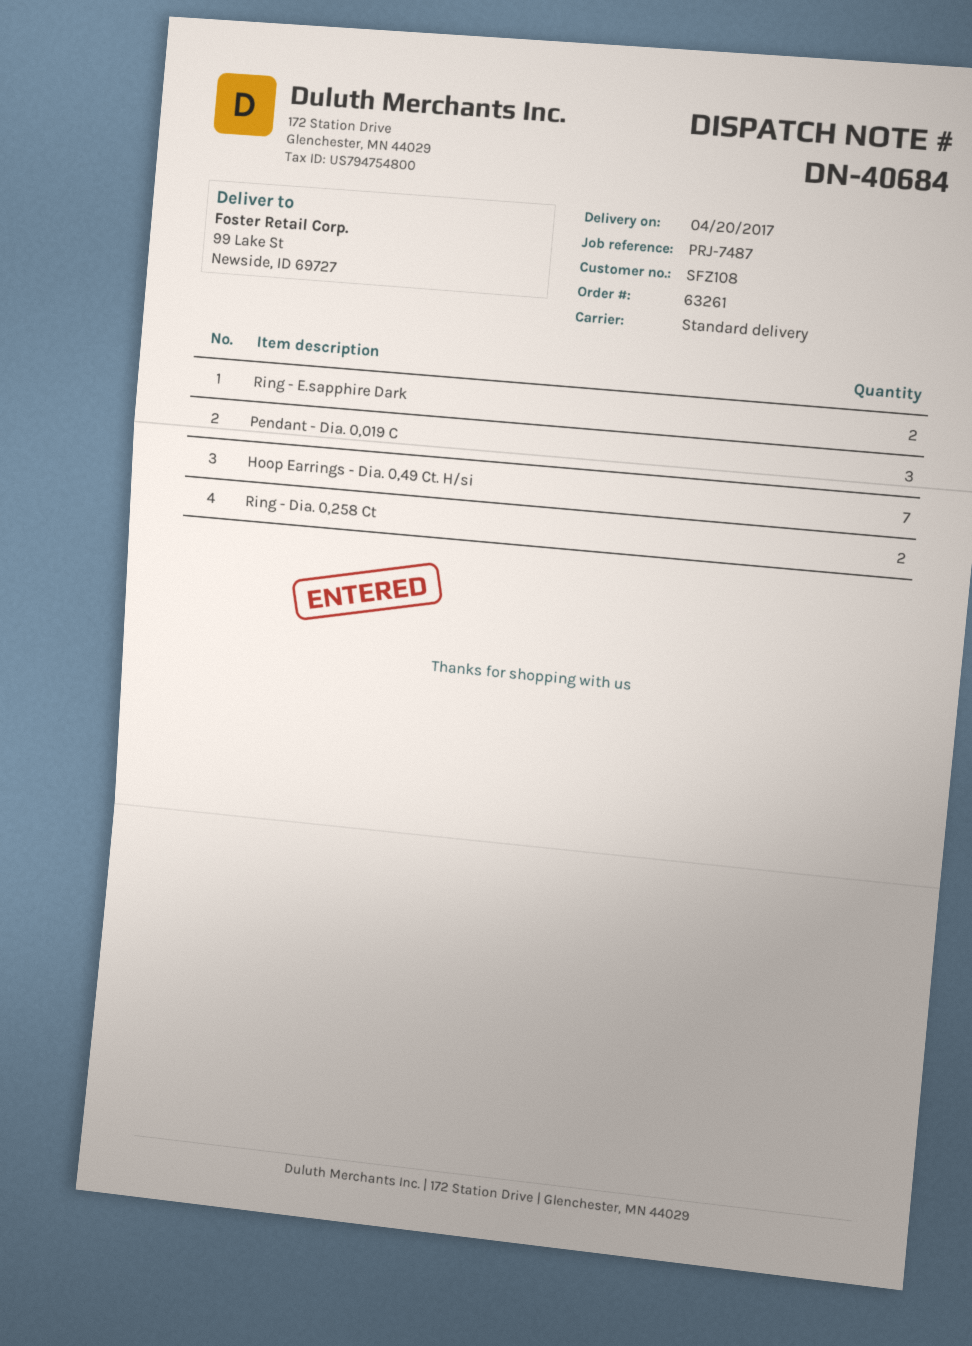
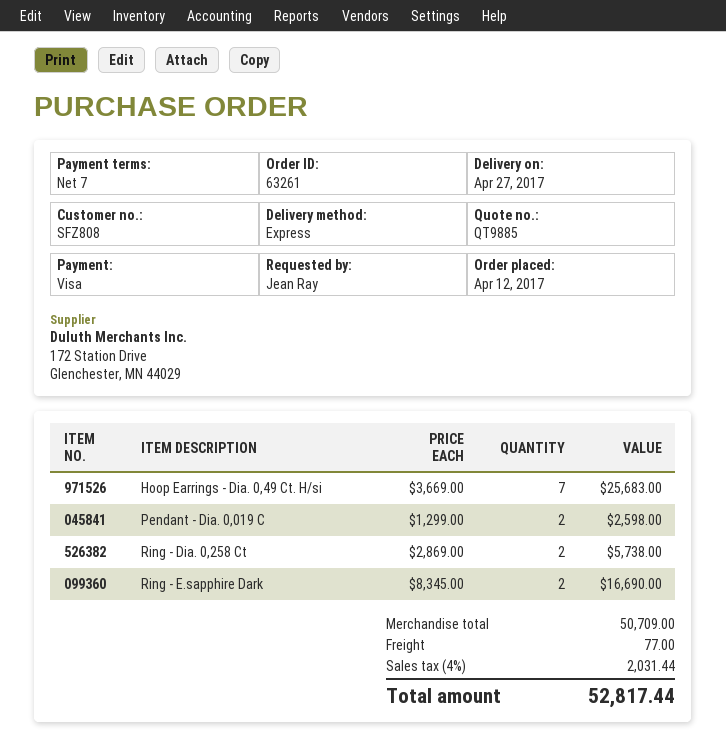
delivery date: 2017-04-20 -> 2017-04-27
customer number: SFZ108 -> SFZ808
shipping method: standard -> express
Pendant - Dia. 0,019 C: 3 -> 2

